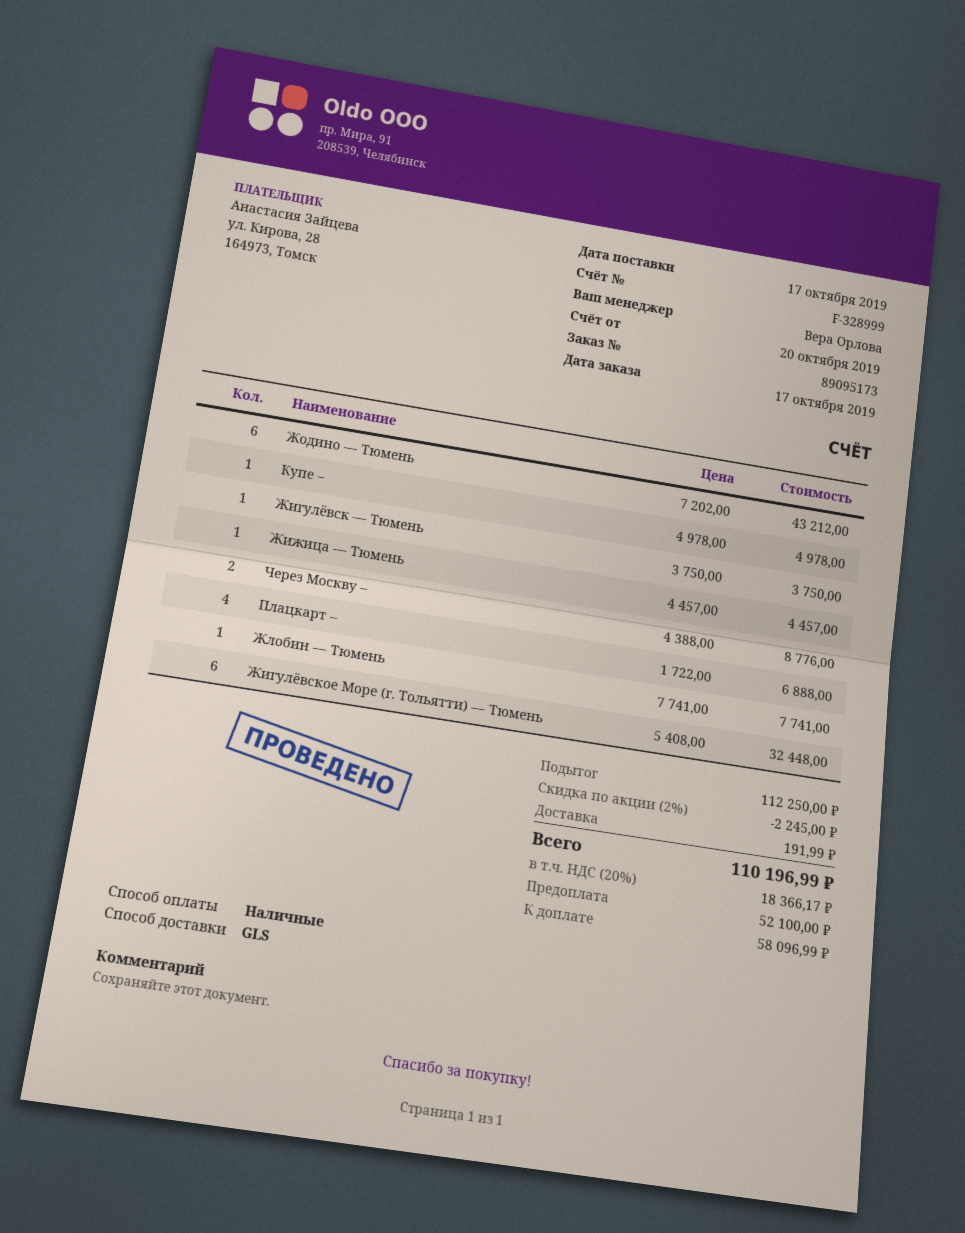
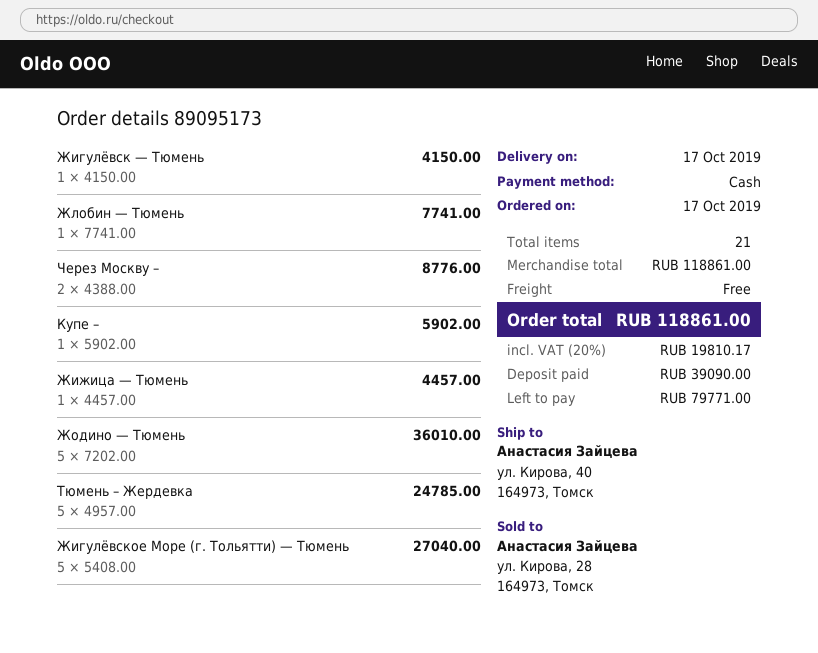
Жодино — Тюмень: 6 x 7202.00 = 43212.00 -> 5 x 7202.00 = 36010.00
Купе –: 1 x 4978.00 = 4978.00 -> 1 x 5902.00 = 5902.00
Жигулёвск — Тюмень: 1 x 3750.00 = 3750.00 -> 1 x 4150.00 = 4150.00
Плацкарт –: 4 x 1722.00 = 6888.00 -> none
Жигулёвское Море (г. Тольятти) — Тюмень: 6 x 5408.00 = 32448.00 -> 5 x 5408.00 = 27040.00
Тюмень – Жердевка: none -> 5 x 4957.00 = 24785.00
subtotal: 112250.00 -> 118861.00
discount: 2% = 2245.00 -> none
shipping: 191.99 -> 0.00
tax: 20% = 18366.17 -> 20% = 19810.17
total: 110196.99 -> 118861.00
deposit: 52100.00 -> 39090.00
balance: 58096.99 -> 79771.00

